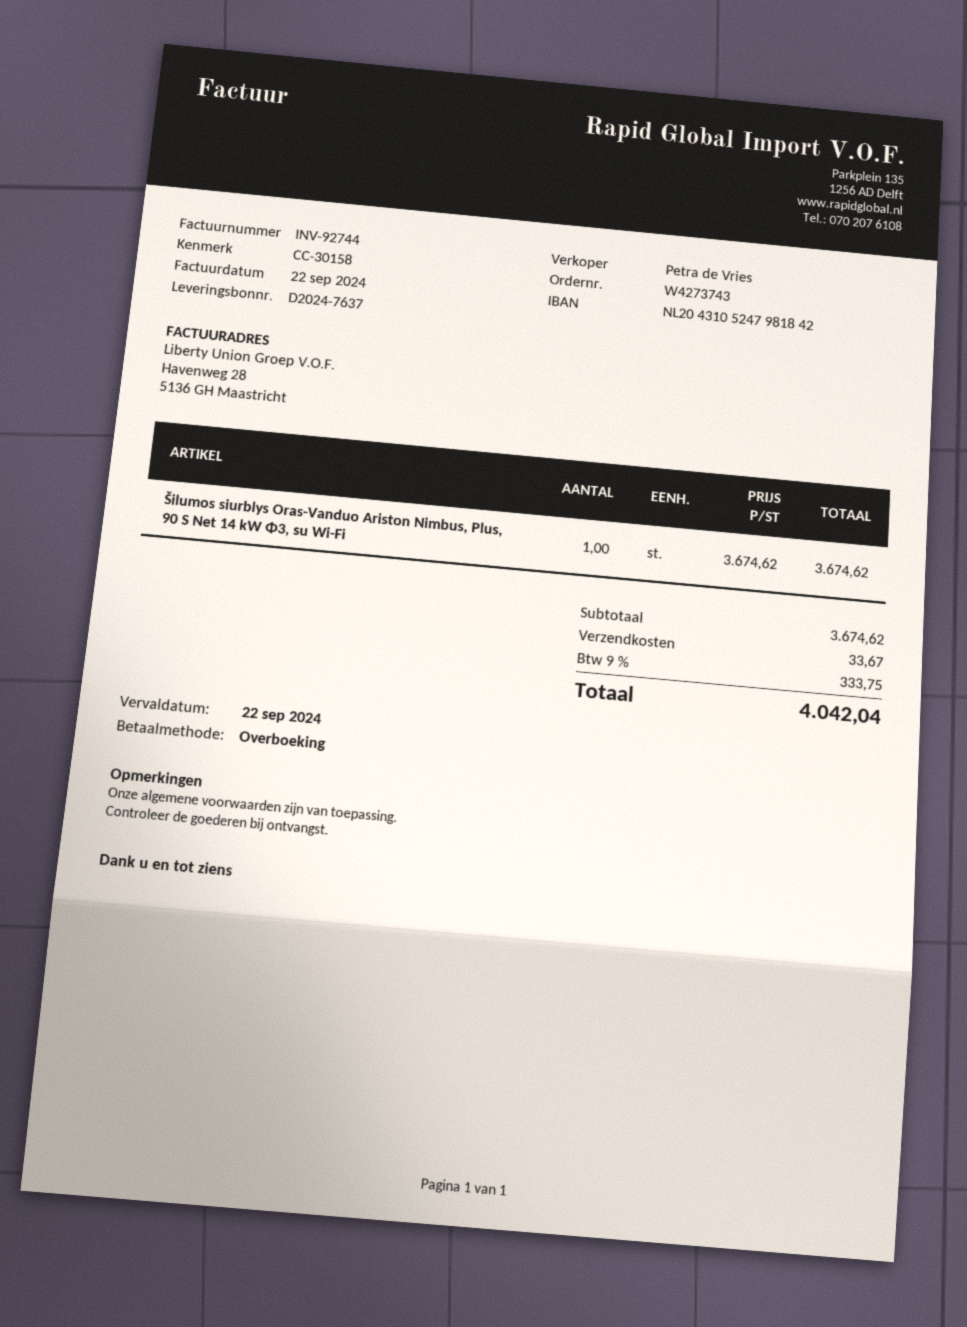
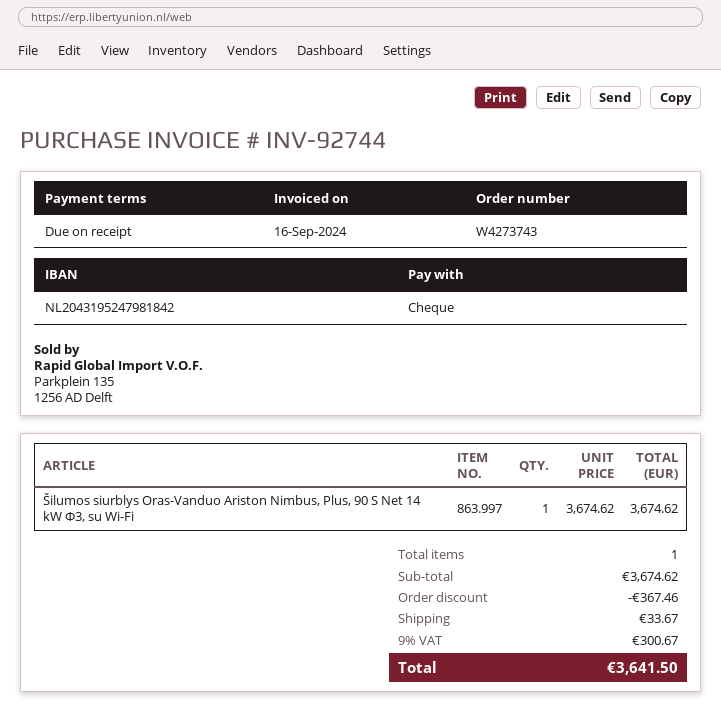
invoice date: 2024-09-22 -> 2024-09-16
payment method: bank transfer -> cheque
bank account: NL2043105247981842 -> NL2043195247981842
discount: none -> 367.46
tax: 9% = 333.75 -> 9% = 300.67
total: 4042.04 -> 3641.50

